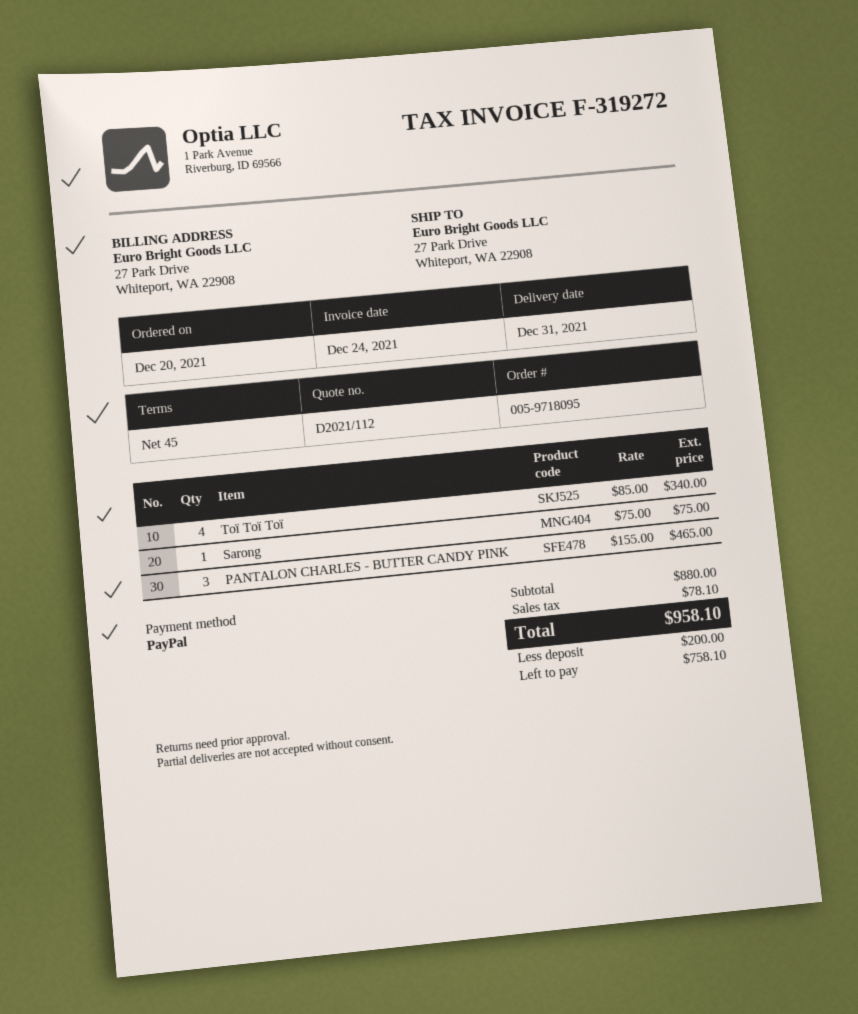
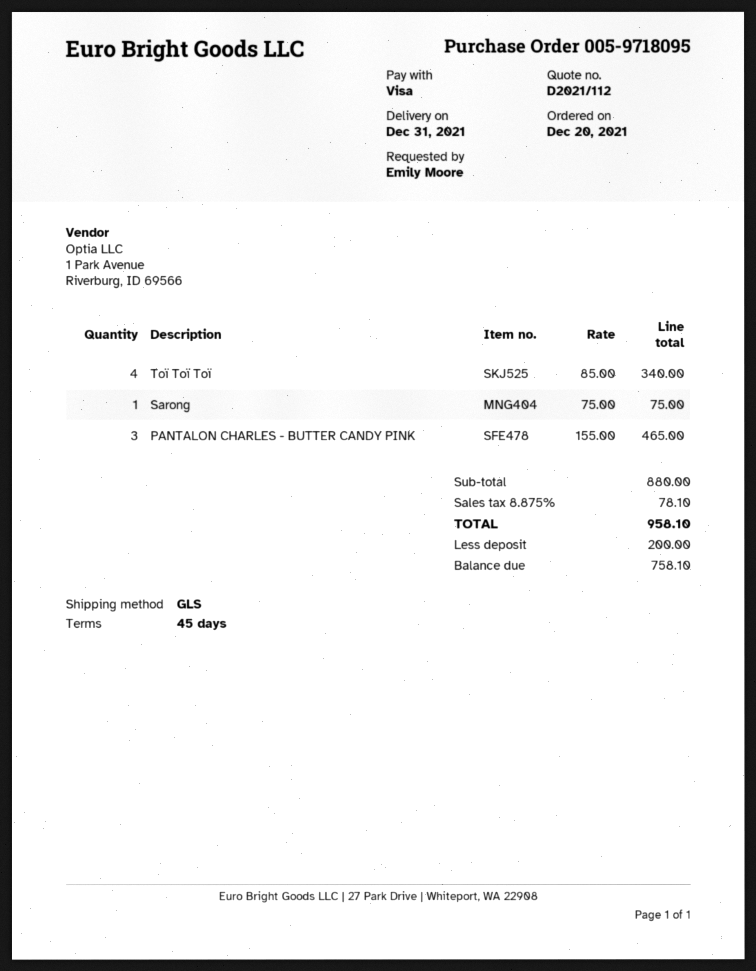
payment method: PayPal -> Visa

